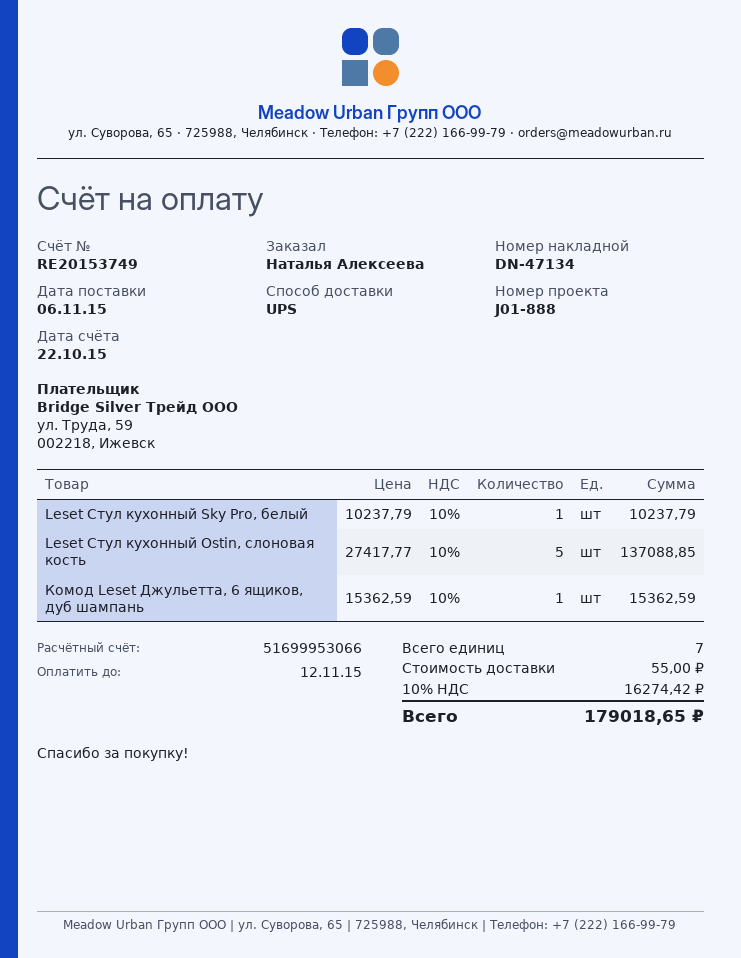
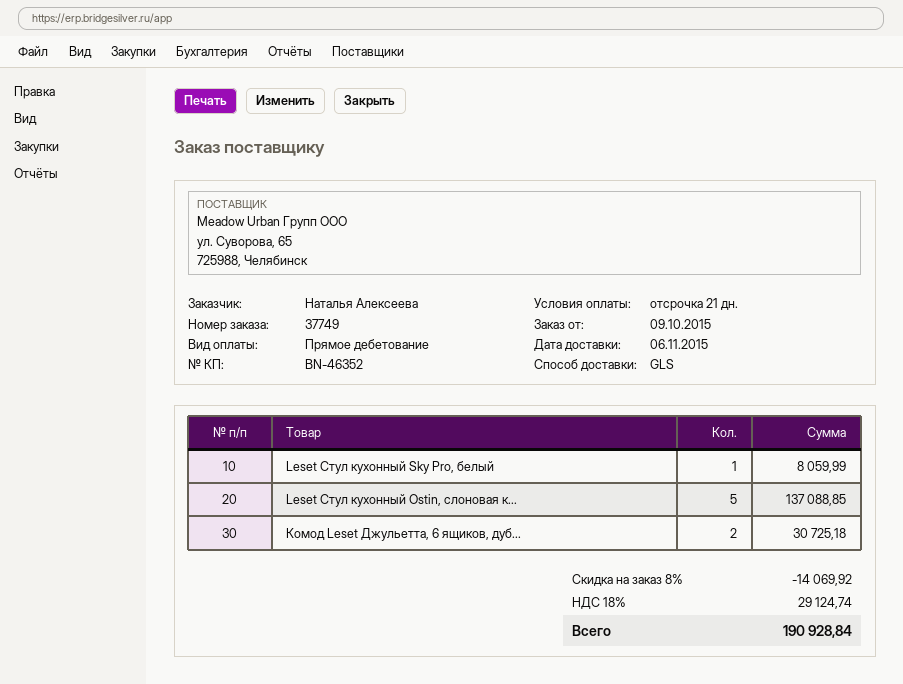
shipping method: UPS -> GLS
Leset Стул кухонный Sky Pro, белый: 1 for 10237.79 -> 1 for 8059.99
Комод Leset Джульетта, 6 ящиков, дуб шампань: 1 for 15362.59 -> 2 for 30725.18
discount: none -> 8% = 14069.92
shipping: 55.00 -> none
tax: 10% = 16274.42 -> 18% = 29124.74
total: 179018.65 -> 190928.84

